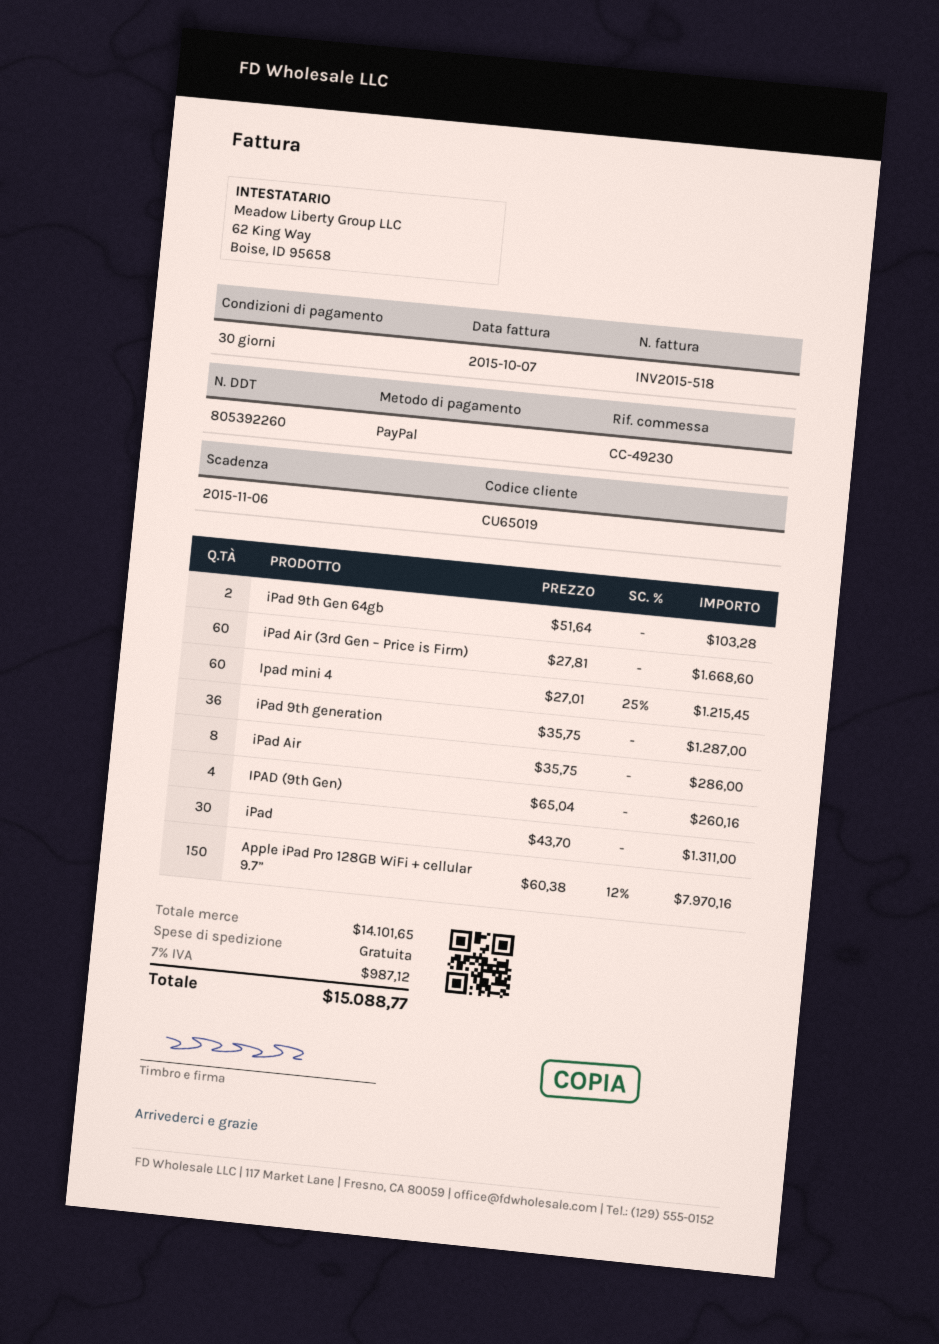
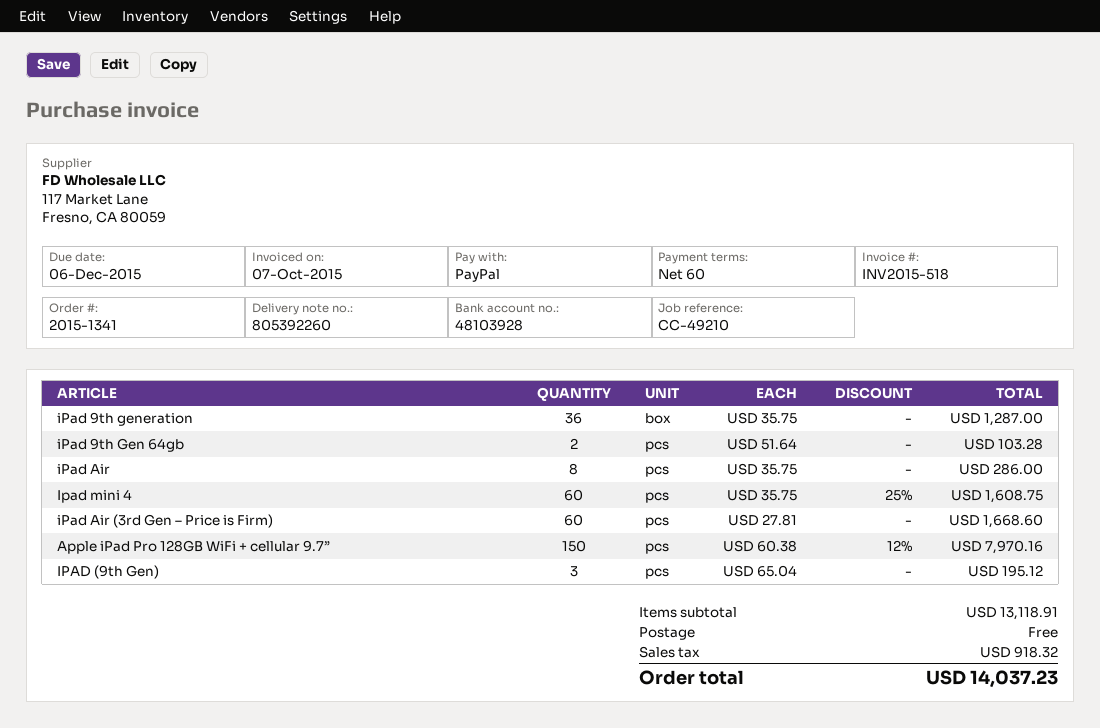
payment terms: 30 days -> 60 days
due date: 2015-11-06 -> 2015-12-06
reference: CC-49230 -> CC-49210
Ipad mini 4: 60 x 27.01 - 25% = 1215.45 -> 60 x 35.75 - 25% = 1608.75
IPAD (9th Gen): 4 x 65.04 = 260.16 -> 3 x 65.04 = 195.12
iPad: 30 x 43.70 = 1311.00 -> none
subtotal: 14101.65 -> 13118.91
tax: 987.12 -> 918.32
total: 15088.77 -> 14037.23

